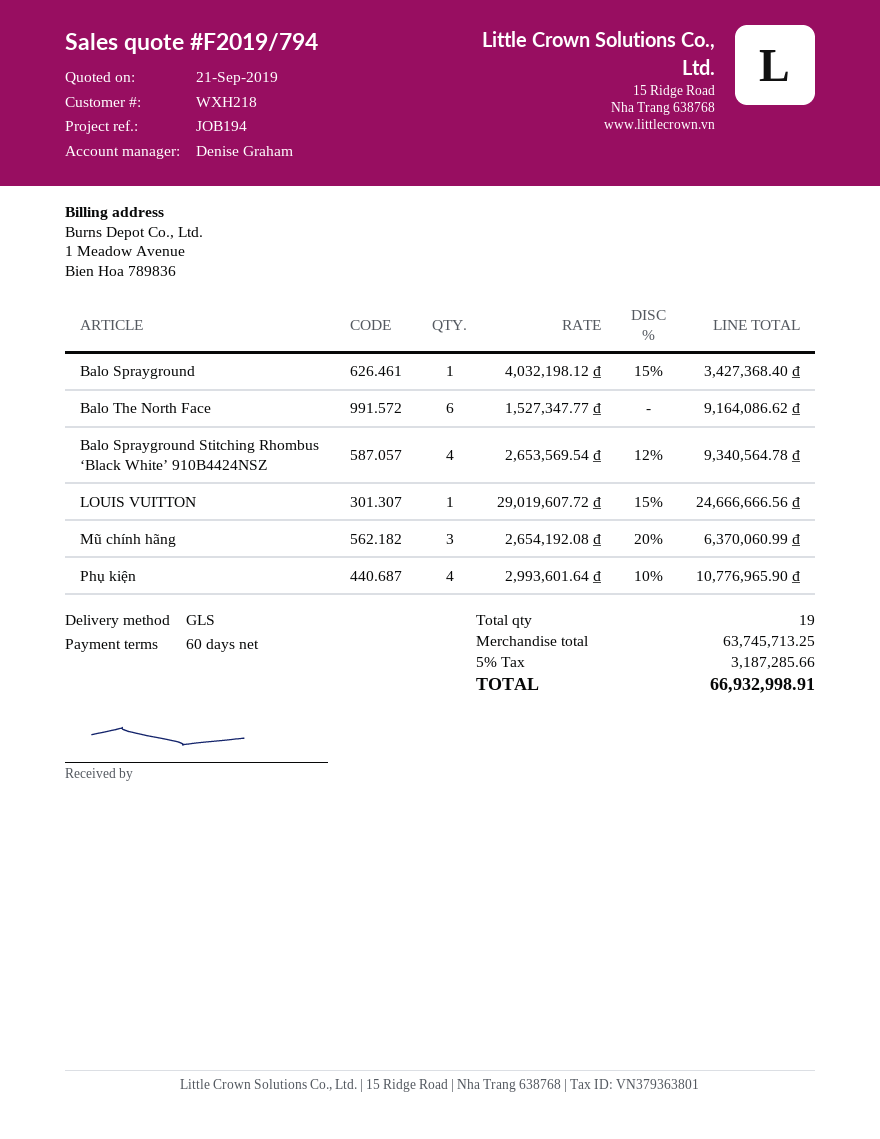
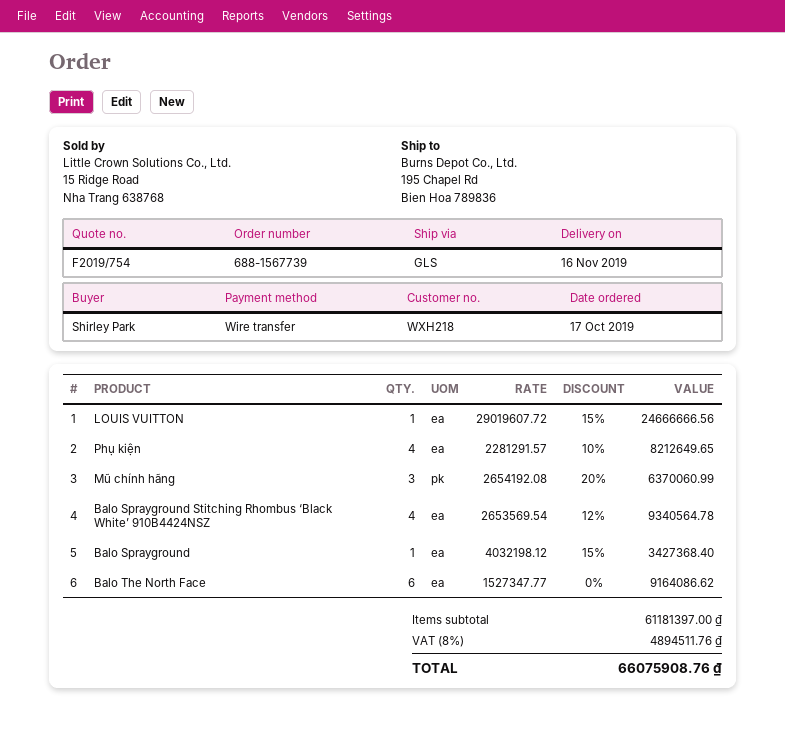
quote number: F2019/794 -> F2019/754
Phụ kiện: 4 x 2993601.64 - 10% = 10776965.90 -> 4 x 2281291.57 - 10% = 8212649.65
subtotal: 63745713.25 -> 61181397.00
tax: 5% = 3187285.66 -> 8% = 4894511.76
total: 66932998.91 -> 66075908.76

